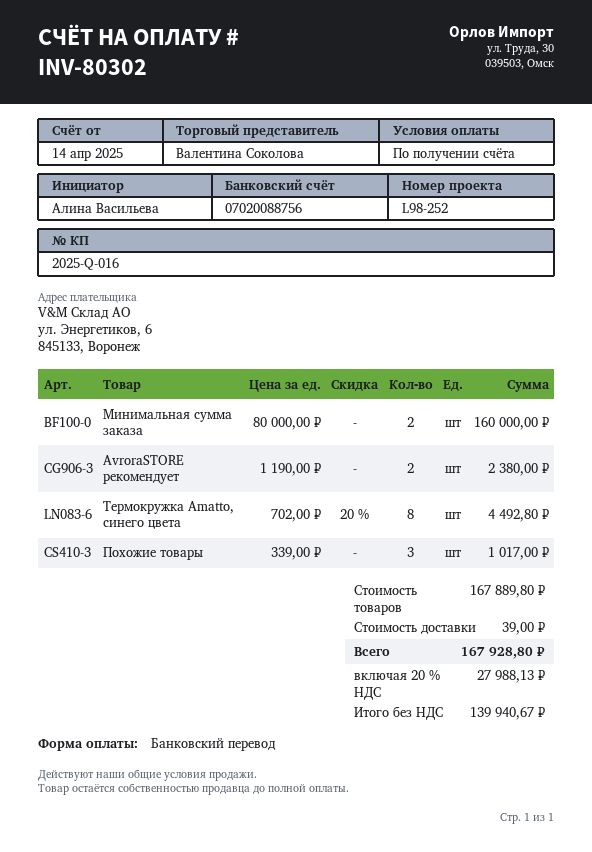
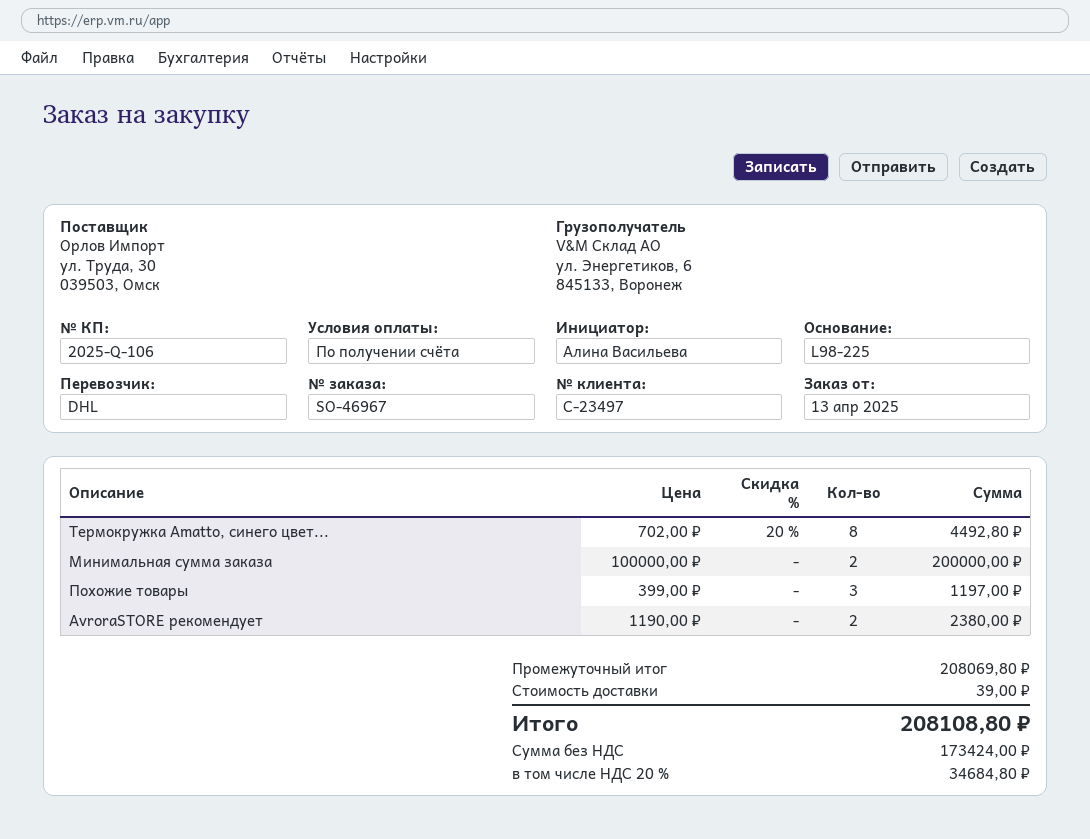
quote number: 2025-Q-016 -> 2025-Q-106
reference: L98-252 -> L98-225
Минимальная сумма заказа: 2 x 80000.00 = 160000.00 -> 2 x 100000.00 = 200000.00
Похожие товары: 3 x 339.00 = 1017.00 -> 3 x 399.00 = 1197.00
subtotal: 167889.80 -> 208069.80
net: 139940.67 -> 173424.00
tax: 20% = 27988.13 -> 20% = 34684.80
total: 167928.80 -> 208108.80

